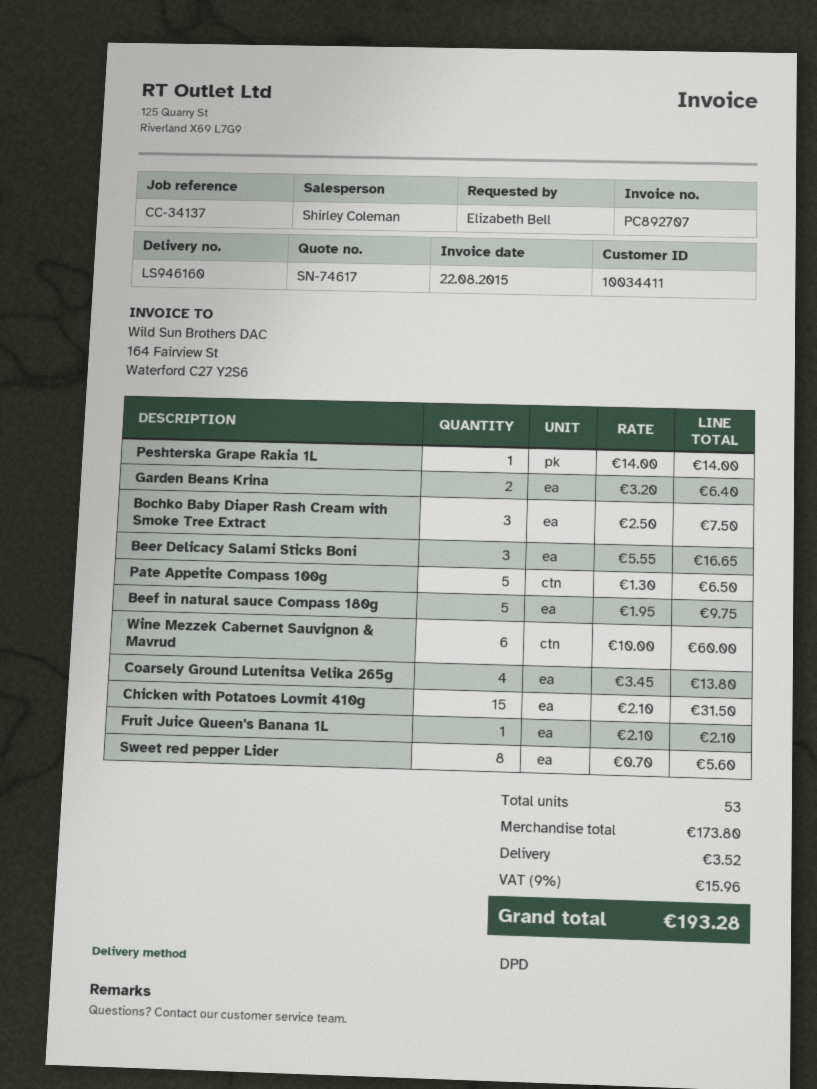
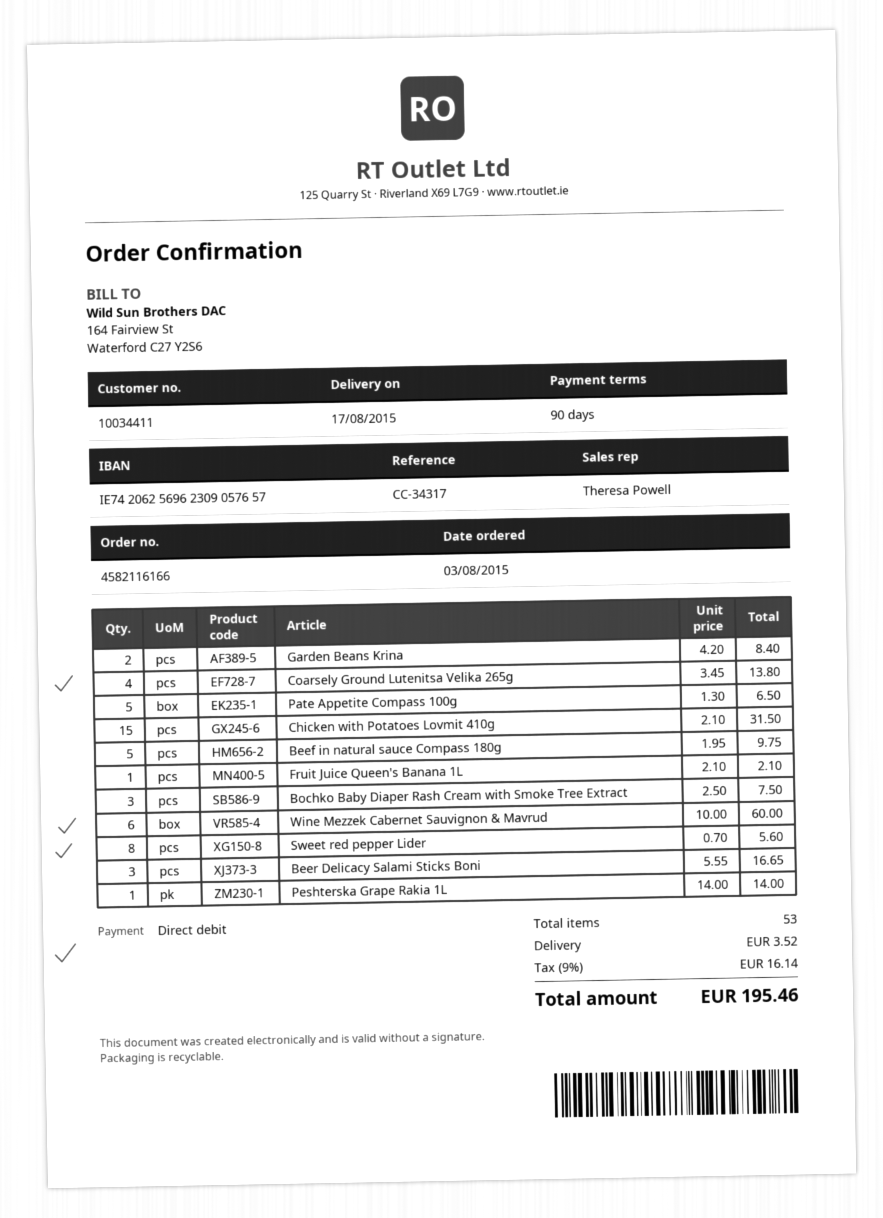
reference: CC-34137 -> CC-34317
sales rep: Shirley Coleman -> Theresa Powell
Garden Beans Krina: 2 x 3.20 = 6.40 -> 2 x 4.20 = 8.40
tax: 9% = 15.96 -> 9% = 16.14
total: 193.28 -> 195.46

